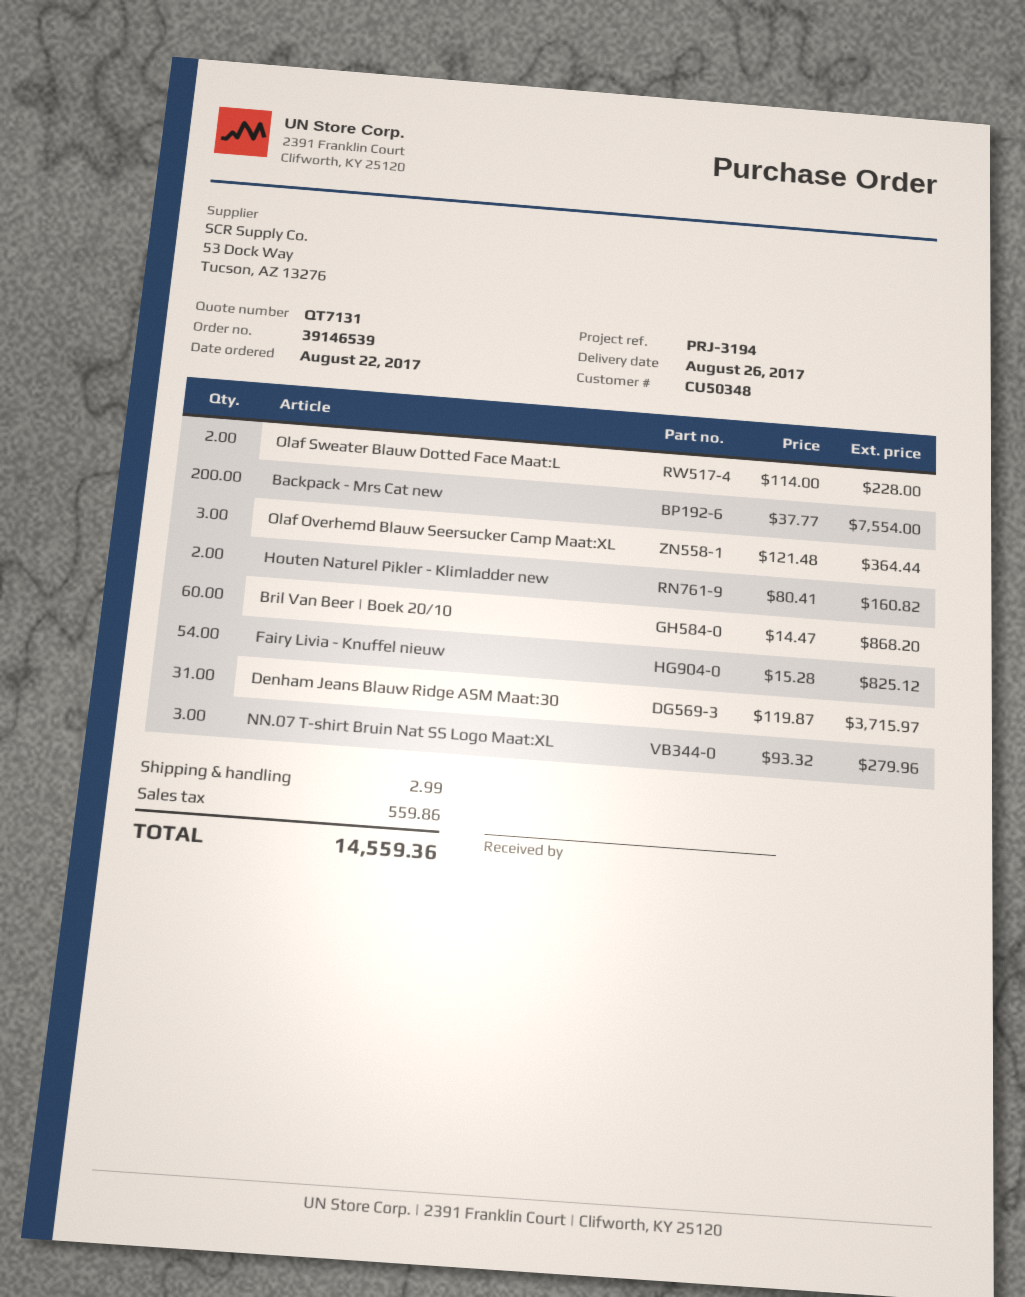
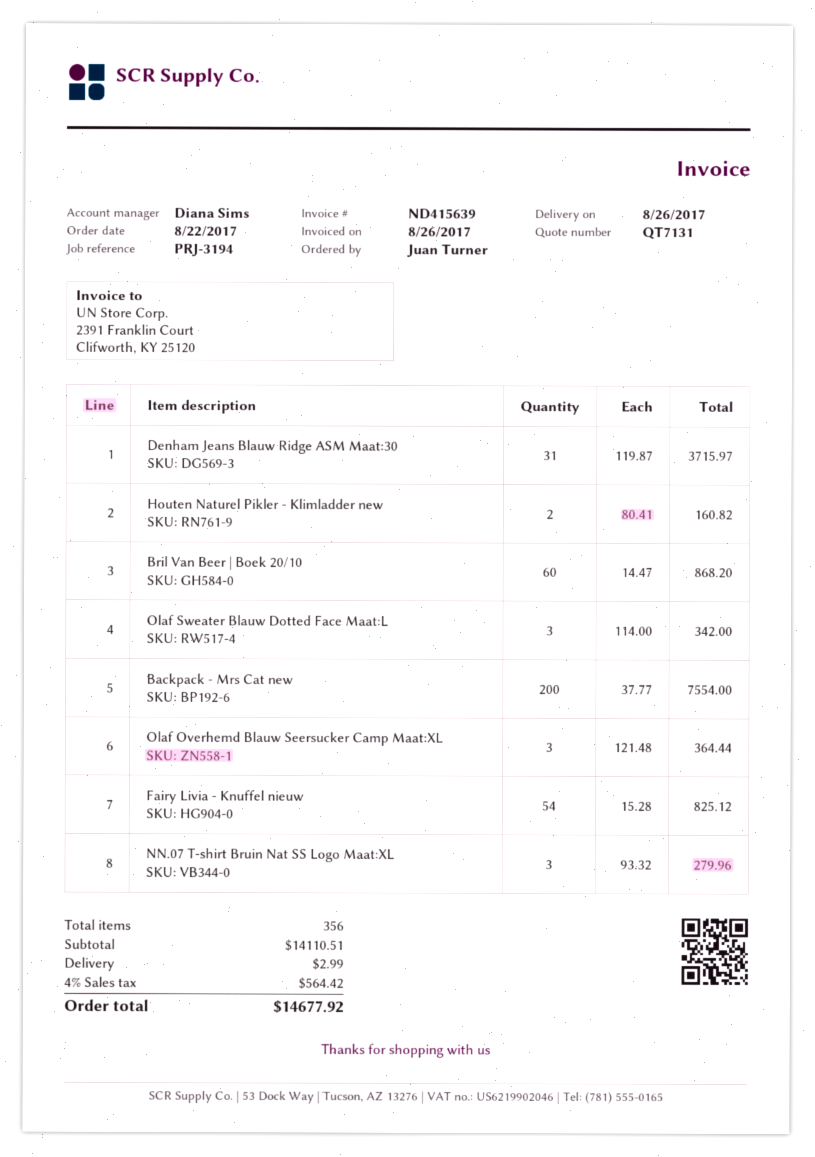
Olaf Sweater Blauw Dotted Face Maat:L: 2 x 114.00 = 228.00 -> 3 x 114.00 = 342.00
tax: 559.86 -> 564.42
total: 14559.36 -> 14677.92

